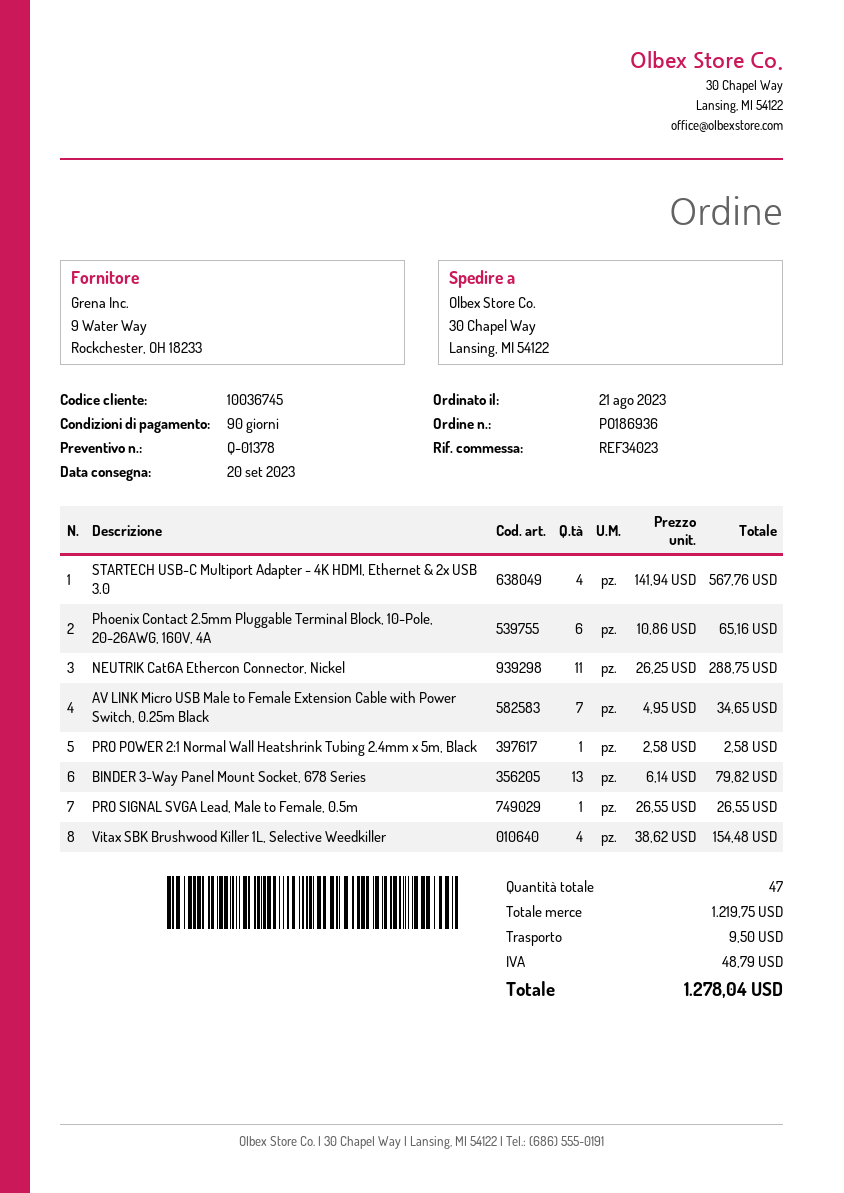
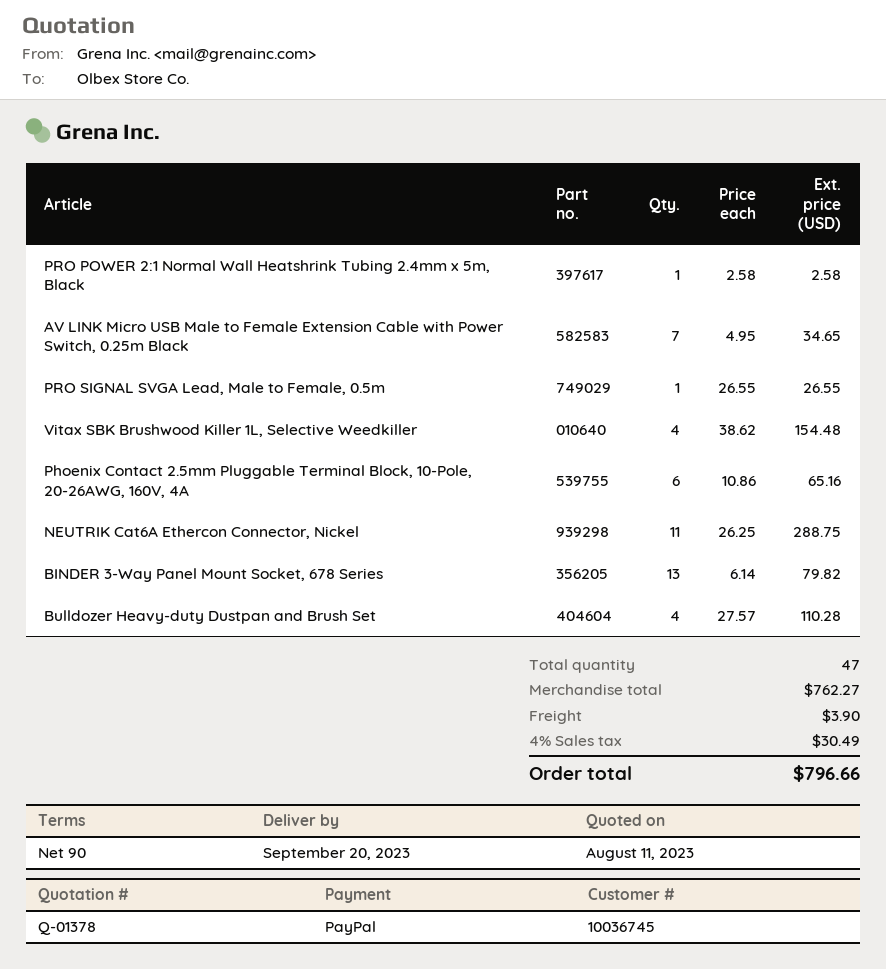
STARTECH USB-C Multiport Adapter - 4K HDMI, Ethernet & 2x USB 3.0: 4 x 141.94 = 567.76 -> none
Bulldozer Heavy-duty Dustpan and Brush Set: none -> 4 x 27.57 = 110.28
subtotal: 1219.75 -> 762.27
shipping: 9.50 -> 3.90
tax: 48.79 -> 30.49
total: 1278.04 -> 796.66

